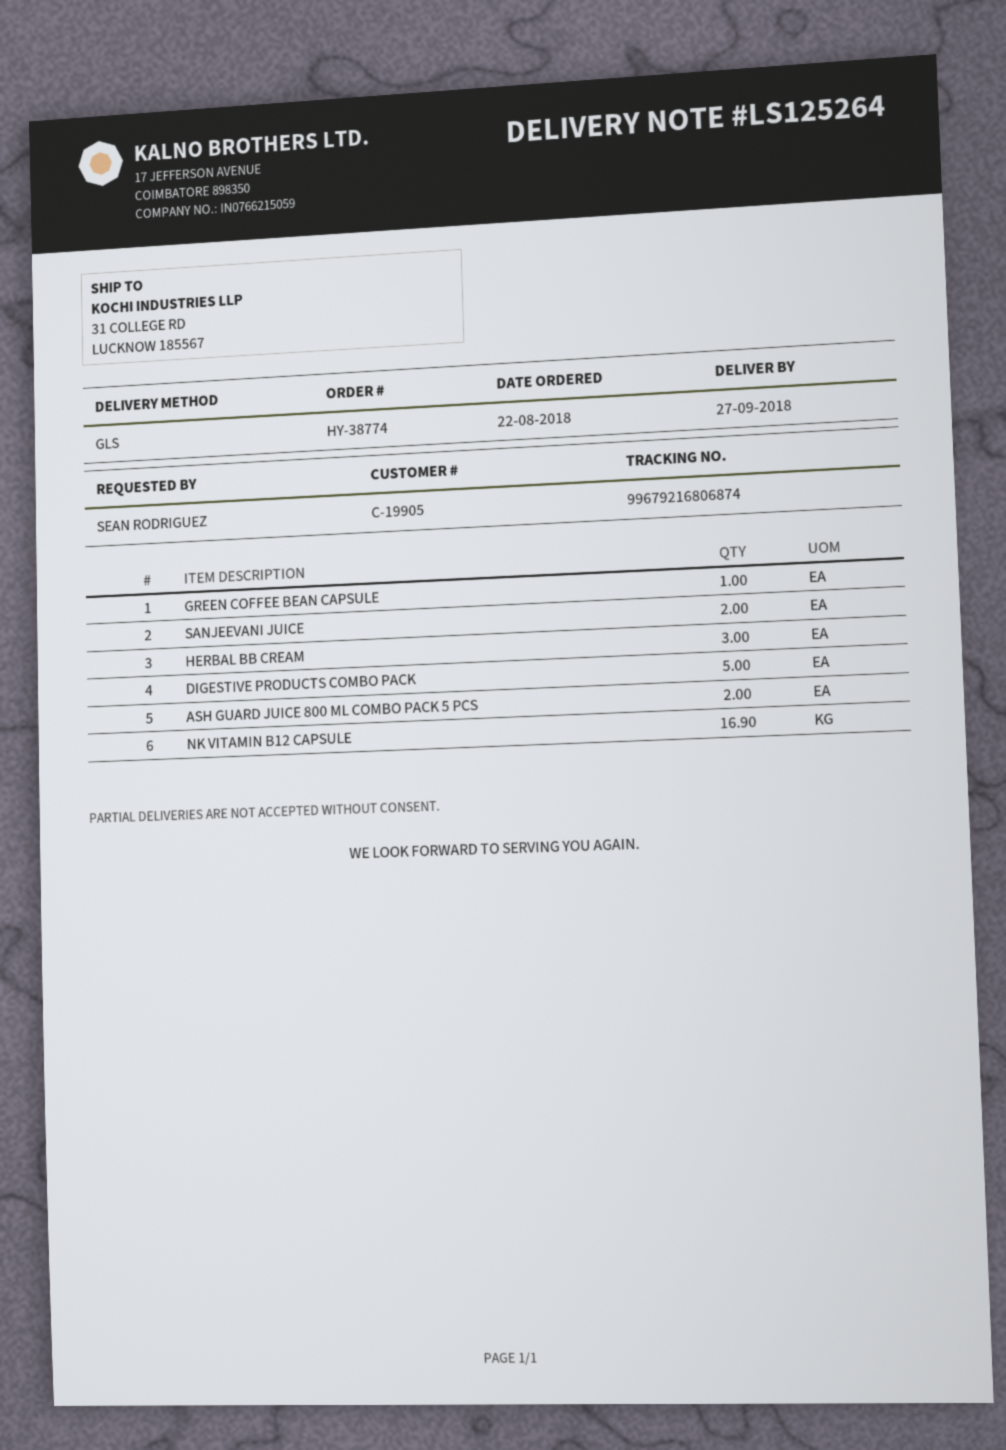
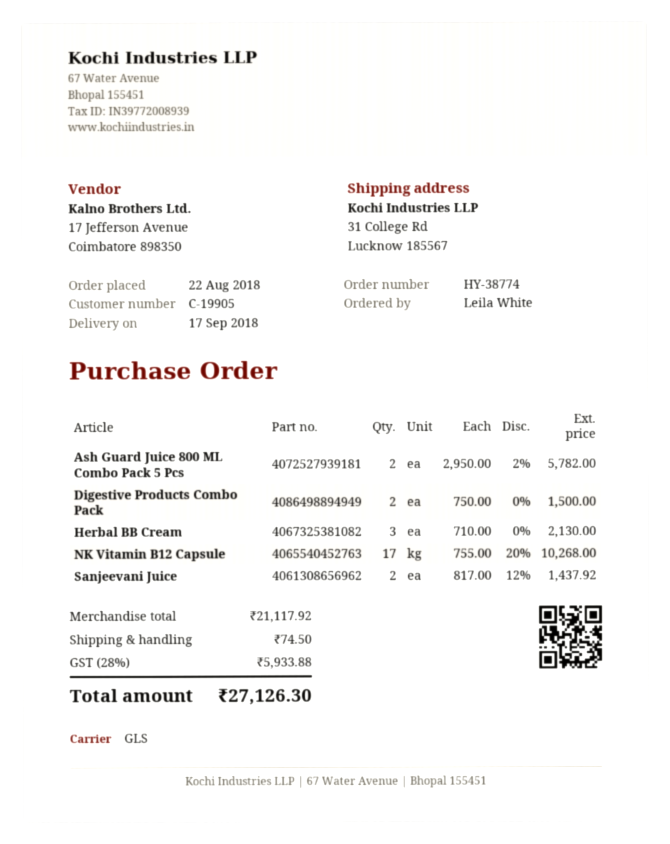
delivery date: 2018-09-27 -> 2018-09-17
ordered by: SEAN RODRIGUEZ -> Leila White
GREEN COFFEE BEAN CAPSULE: 1 -> none
DIGESTIVE PRODUCTS COMBO PACK: 5 -> 2
NK VITAMIN B12 CAPSULE: 16.9 -> 17

